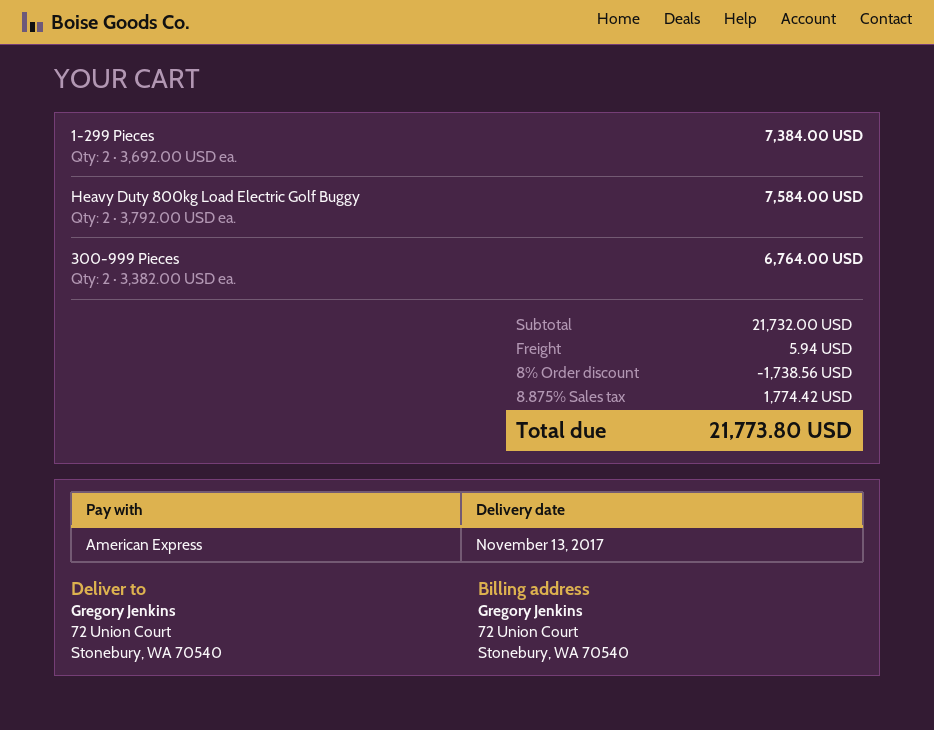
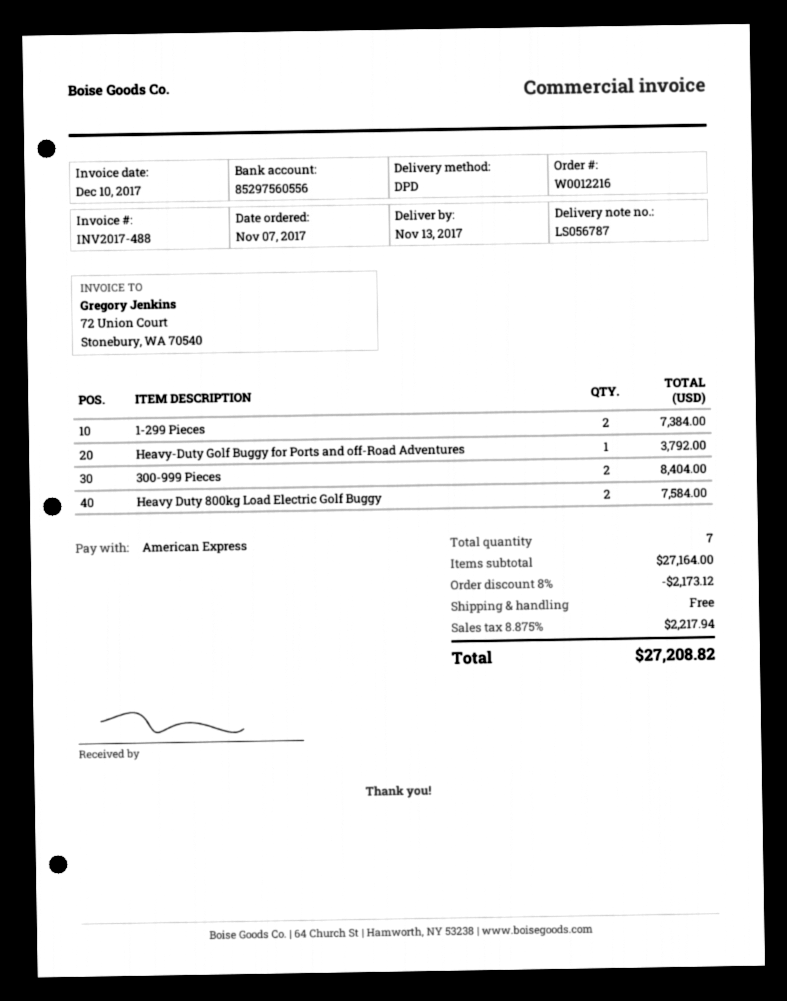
300-999 Pieces: 2 for 6764.00 -> 2 for 8404.00
Heavy-Duty Golf Buggy for Ports and off-Road Adventures: none -> 1 for 3792.00
subtotal: 21732.00 -> 27164.00
discount: 8% = 1738.56 -> 8% = 2173.12
shipping: 5.94 -> 0.00
tax: 8.875% = 1774.42 -> 8.875% = 2217.94
total: 21773.80 -> 27208.82

